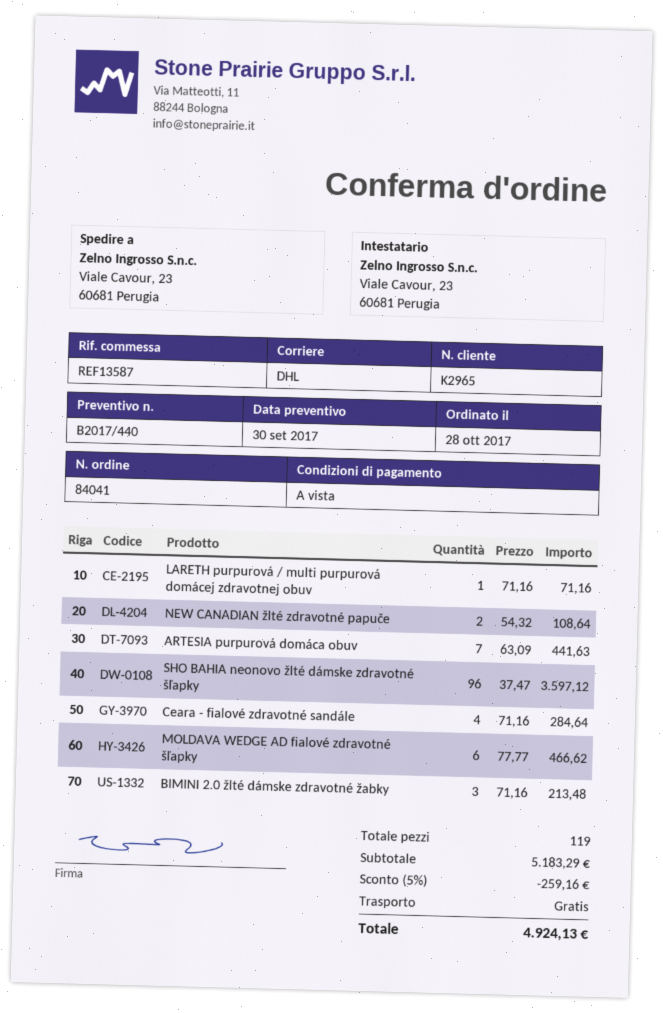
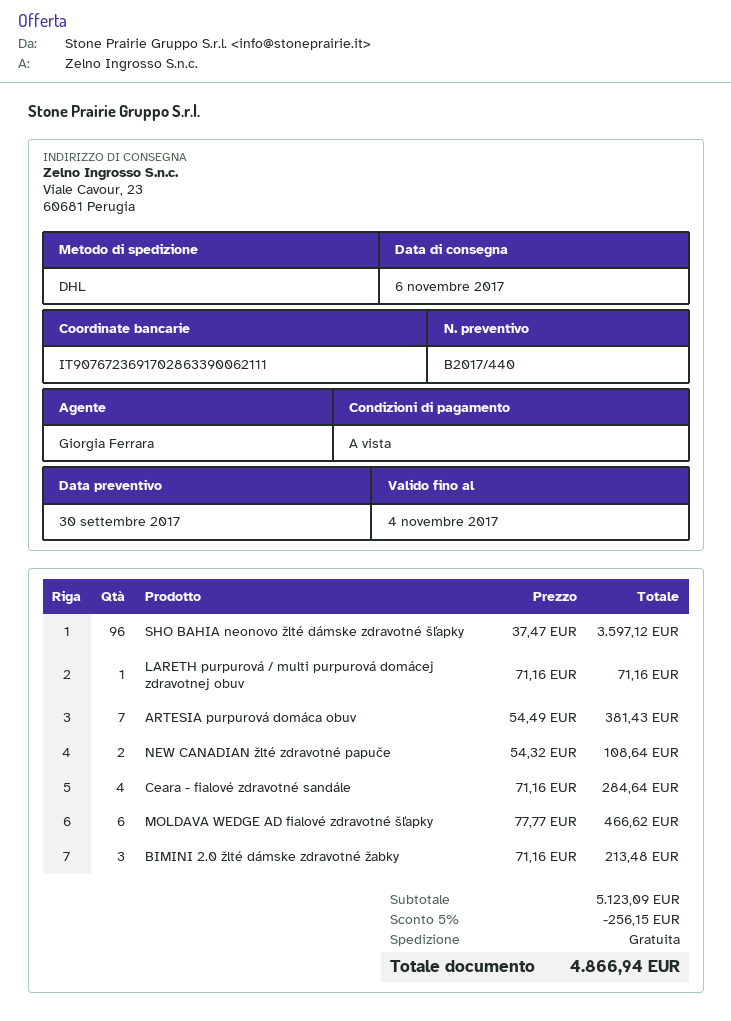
ARTESIA purpurová domáca obuv: 7 x 63.09 = 441.63 -> 7 x 54.49 = 381.43
subtotal: 5183.29 -> 5123.09
discount: 5% = 259.16 -> 5% = 256.15
total: 4924.13 -> 4866.94

